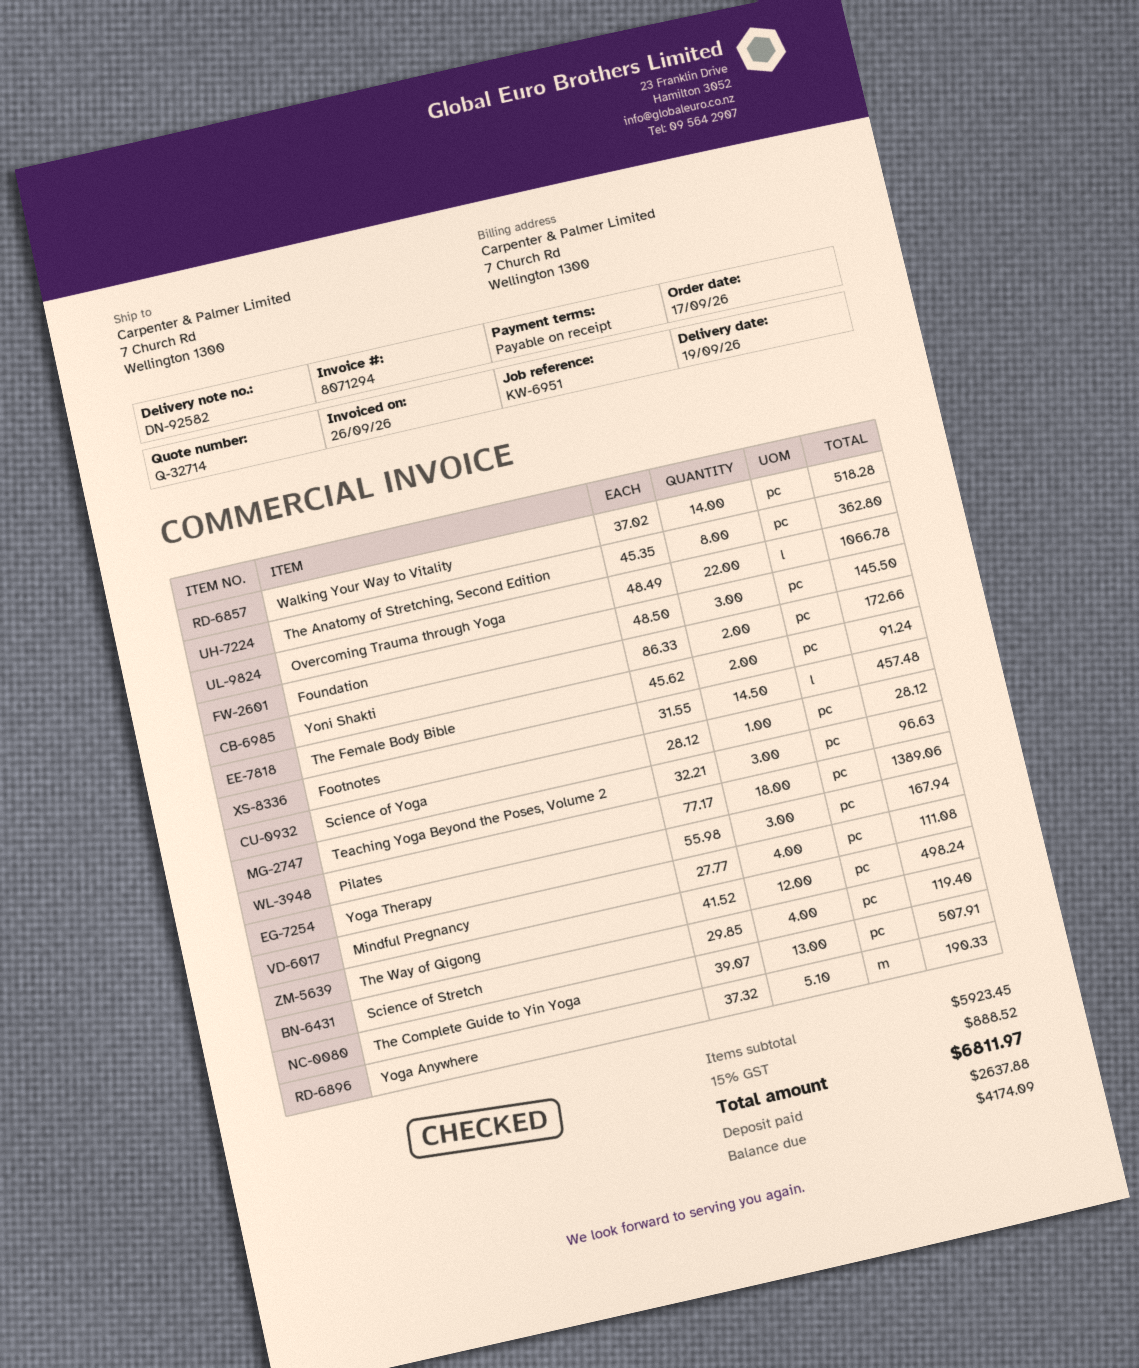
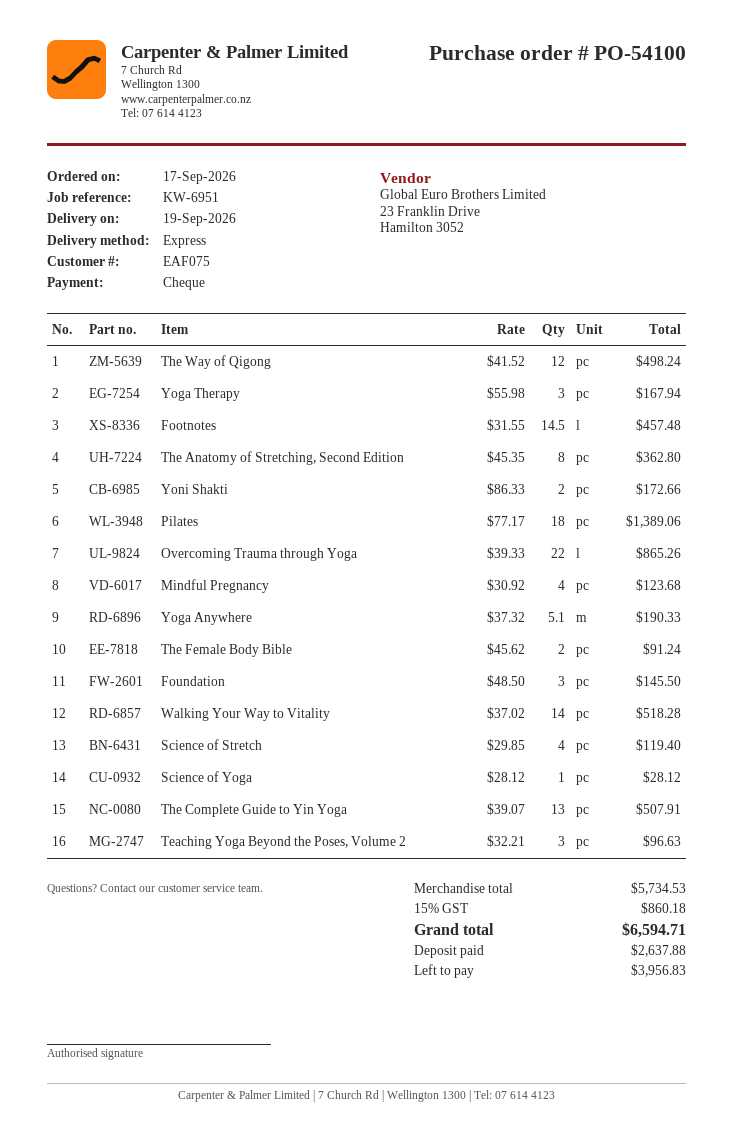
Overcoming Trauma through Yoga: 22 x 48.49 = 1066.78 -> 22 x 39.33 = 865.26
Mindful Pregnancy: 4 x 27.77 = 111.08 -> 4 x 30.92 = 123.68
subtotal: 5923.45 -> 5734.53
tax: 15% = 888.52 -> 15% = 860.18
total: 6811.97 -> 6594.71
balance: 4174.09 -> 3956.83

